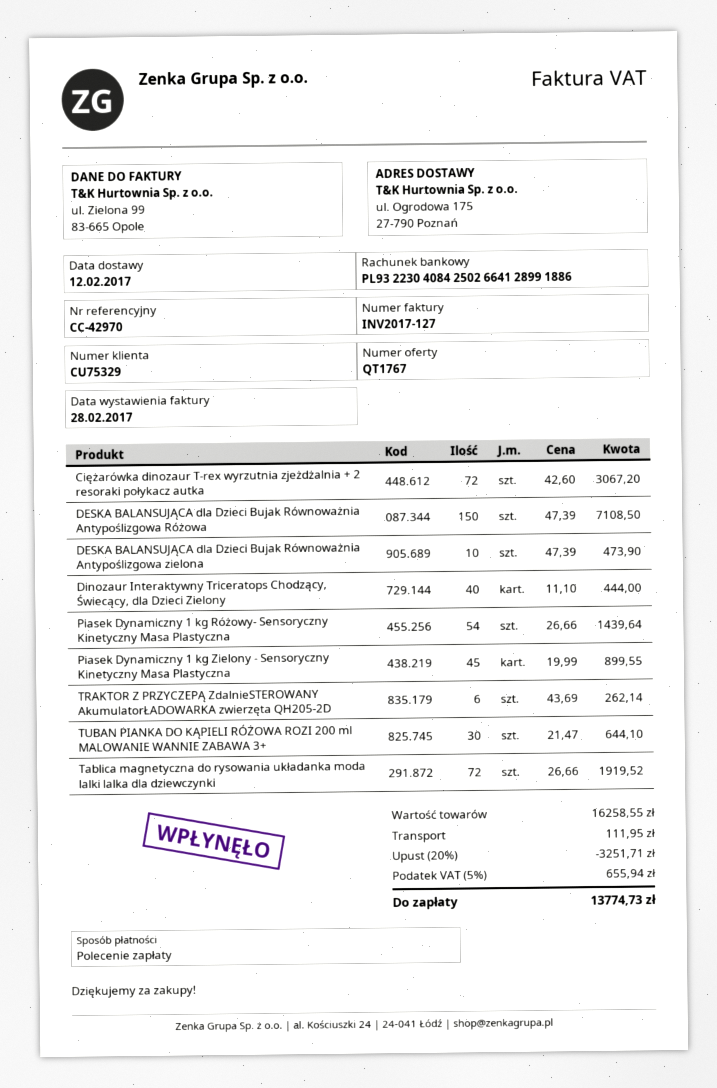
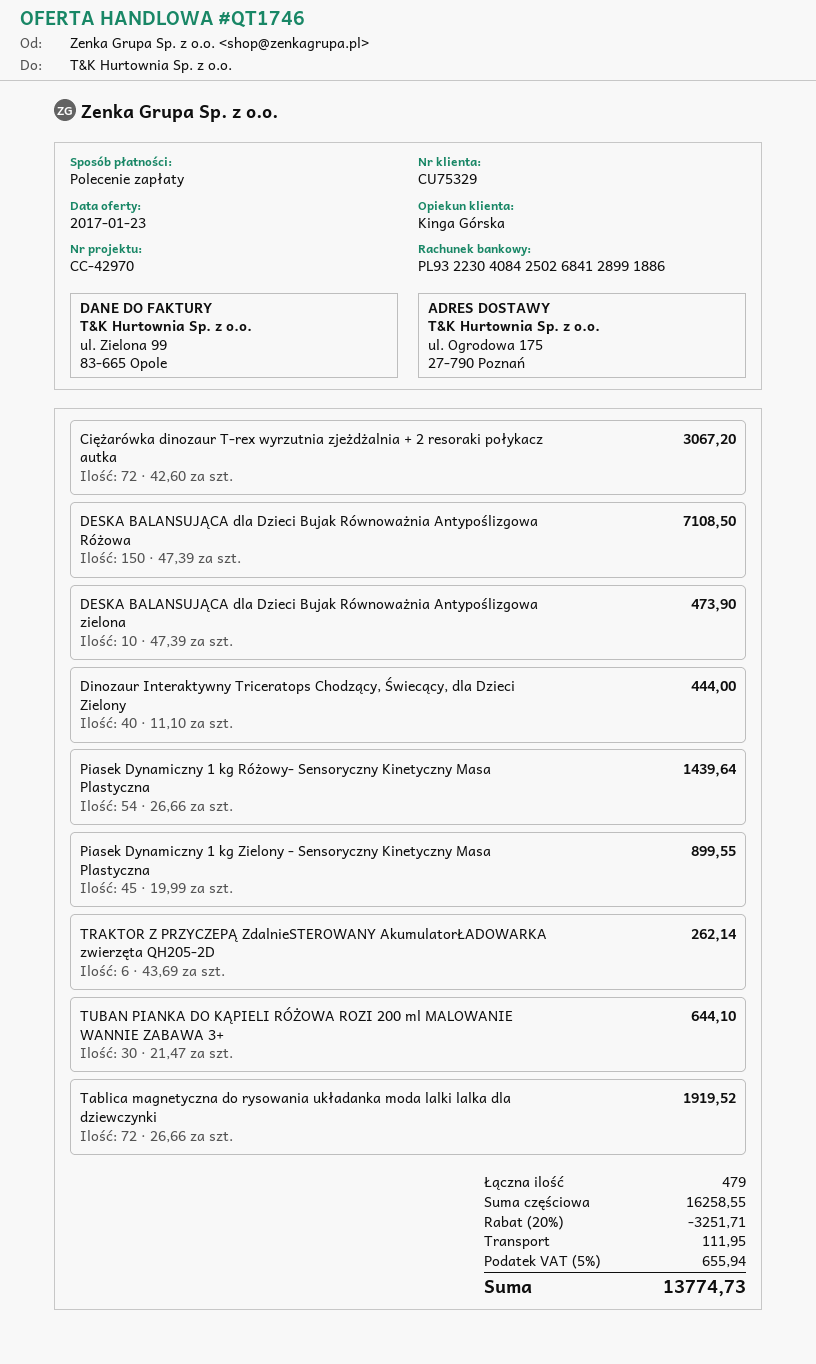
quote number: QT1767 -> QT1746
bank account: PL93223040842502664128991886 -> PL93223040842502684128991886

